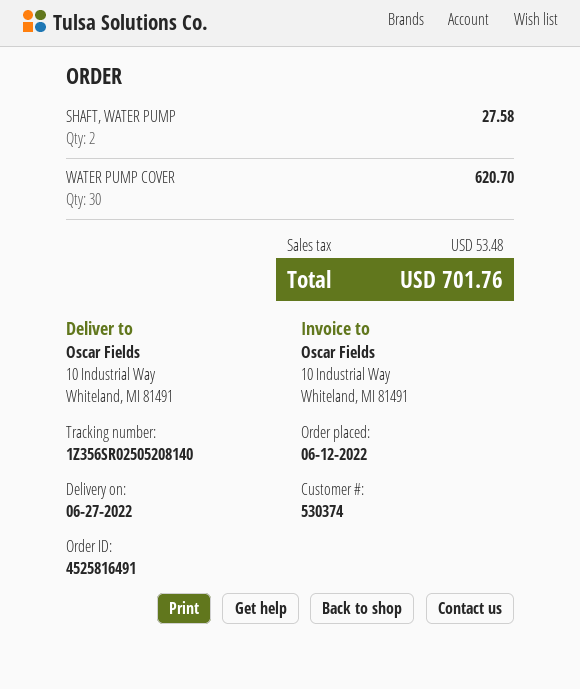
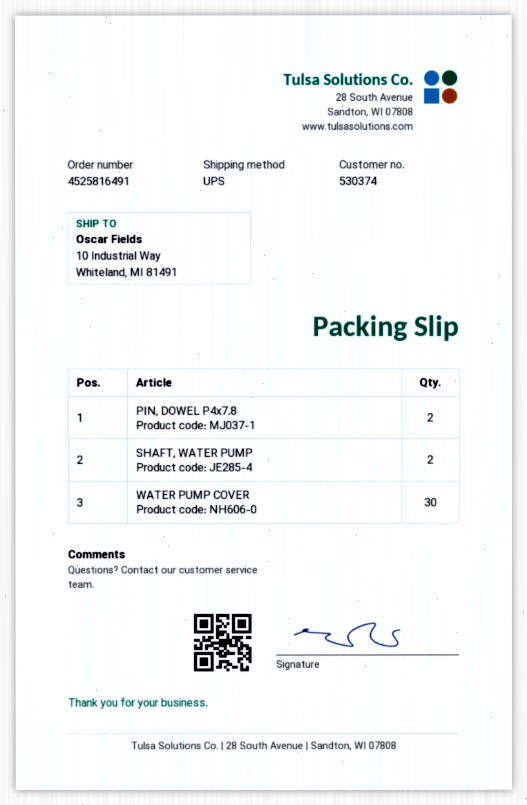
PIN, DOWEL P4x7.8: none -> 2

